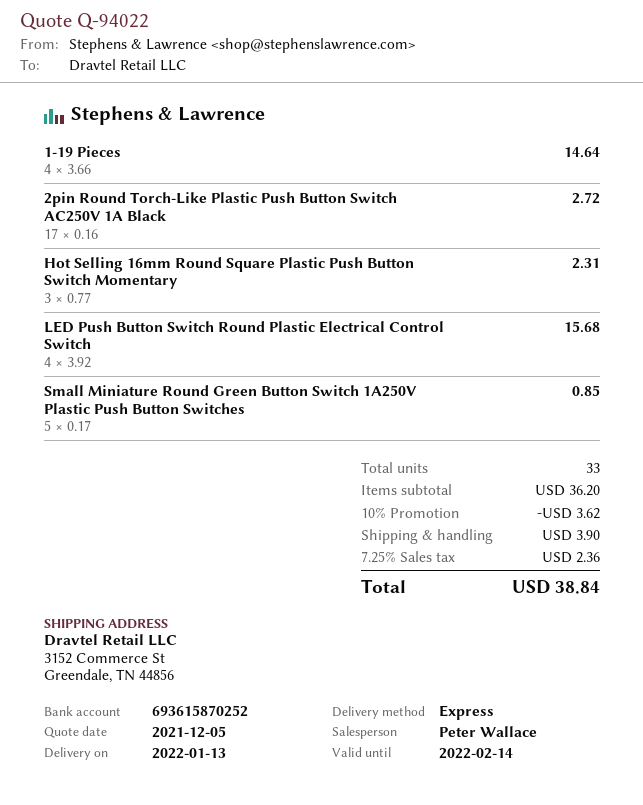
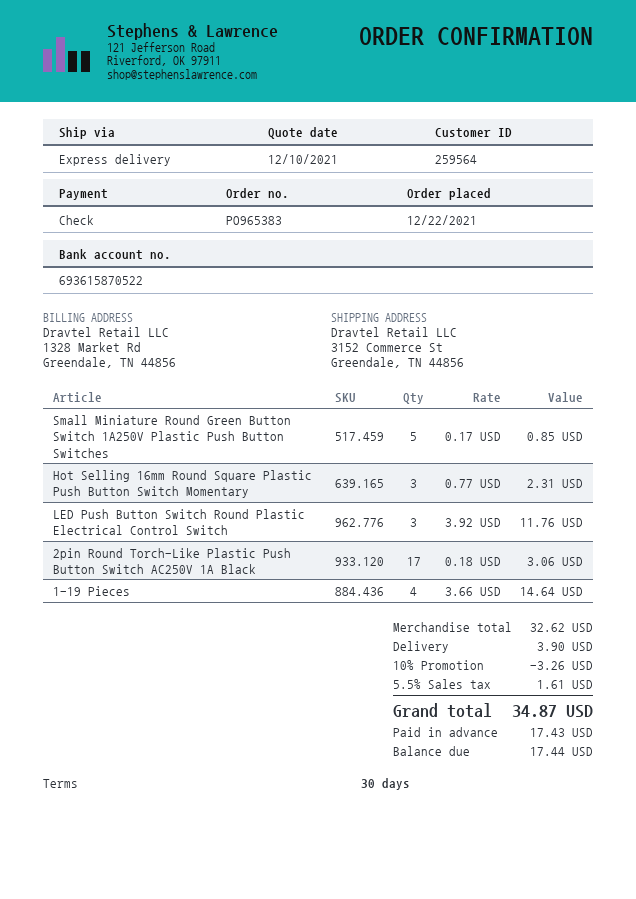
quote date: 2021-12-05 -> 2021-12-10
bank account: 693615870252 -> 693615870522
2pin Round Torch-Like Plastic Push Button Switch AC250V 1A Black: 17 x 0.16 = 2.72 -> 17 x 0.18 = 3.06
LED Push Button Switch Round Plastic Electrical Control Switch: 4 x 3.92 = 15.68 -> 3 x 3.92 = 11.76
subtotal: 36.20 -> 32.62
discount: 10% = 3.62 -> 10% = 3.26
tax: 7.25% = 2.36 -> 5.5% = 1.61
total: 38.84 -> 34.87

